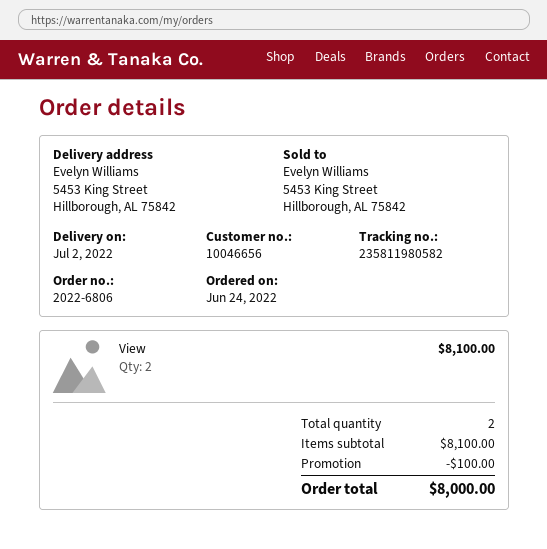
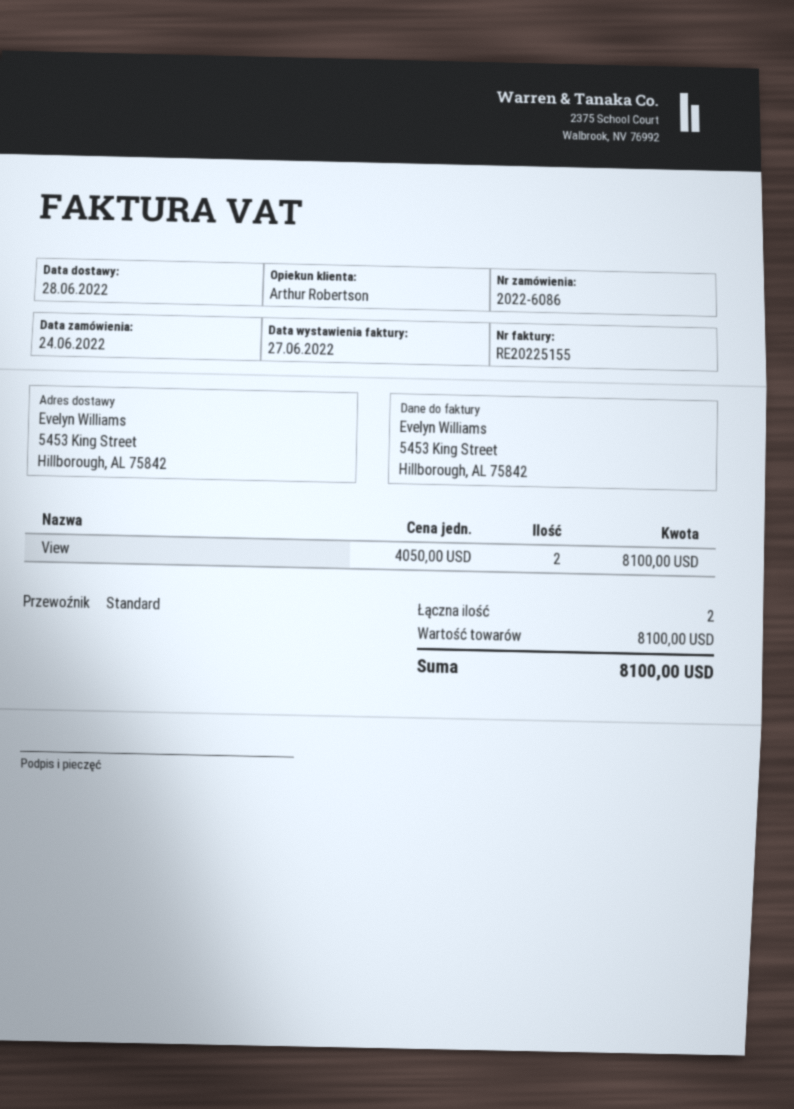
order number: 2022-6806 -> 2022-6086
delivery date: 2022-07-02 -> 2022-06-28
discount: 100.00 -> none
total: 8000.00 -> 8100.00

